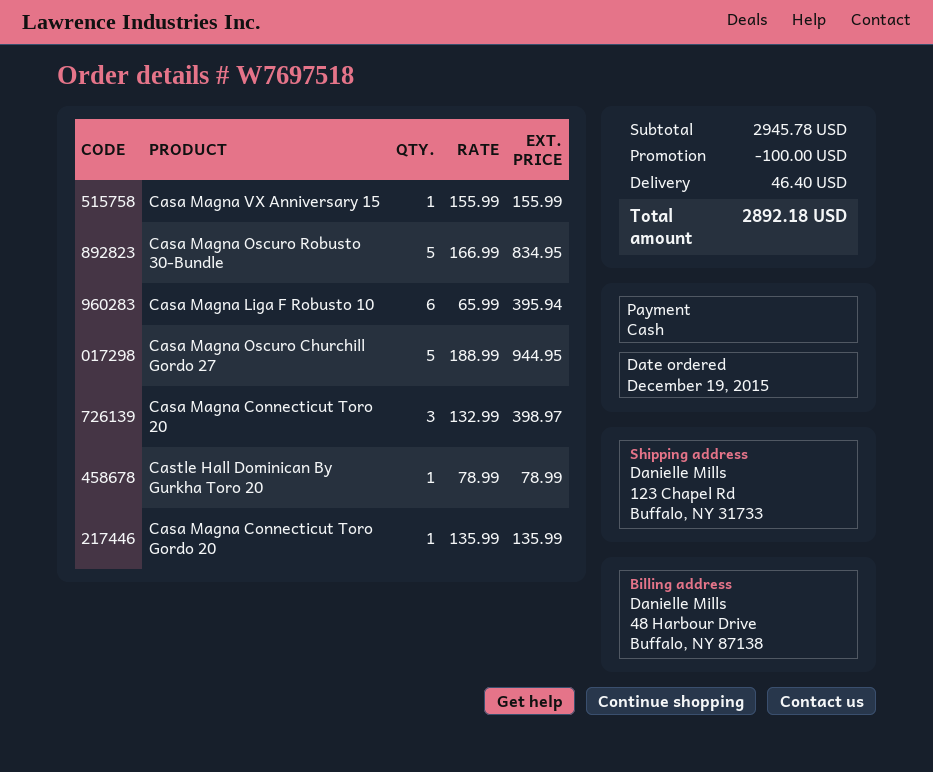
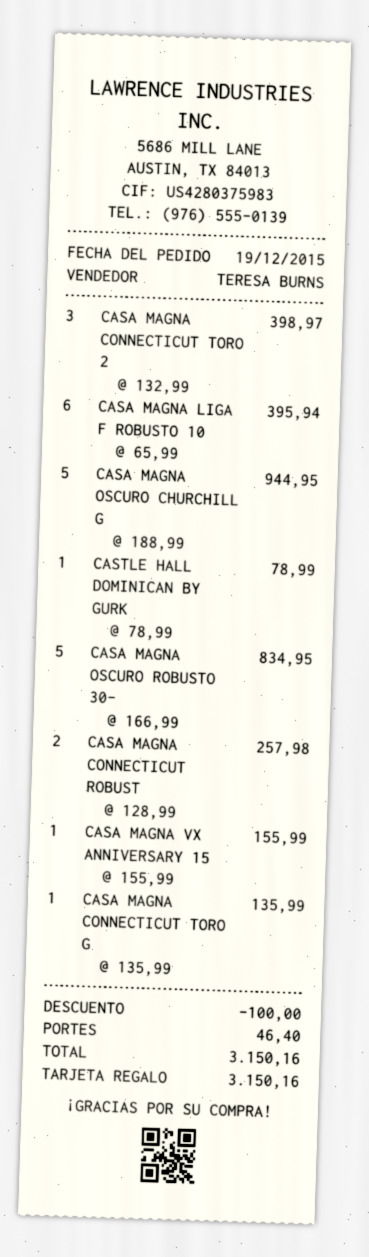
payment method: cash -> gift card
CASA MAGNA CONNECTICUT ROBUST: none -> 2 x 128.99 = 257.98
total: 2892.18 -> 3150.16

